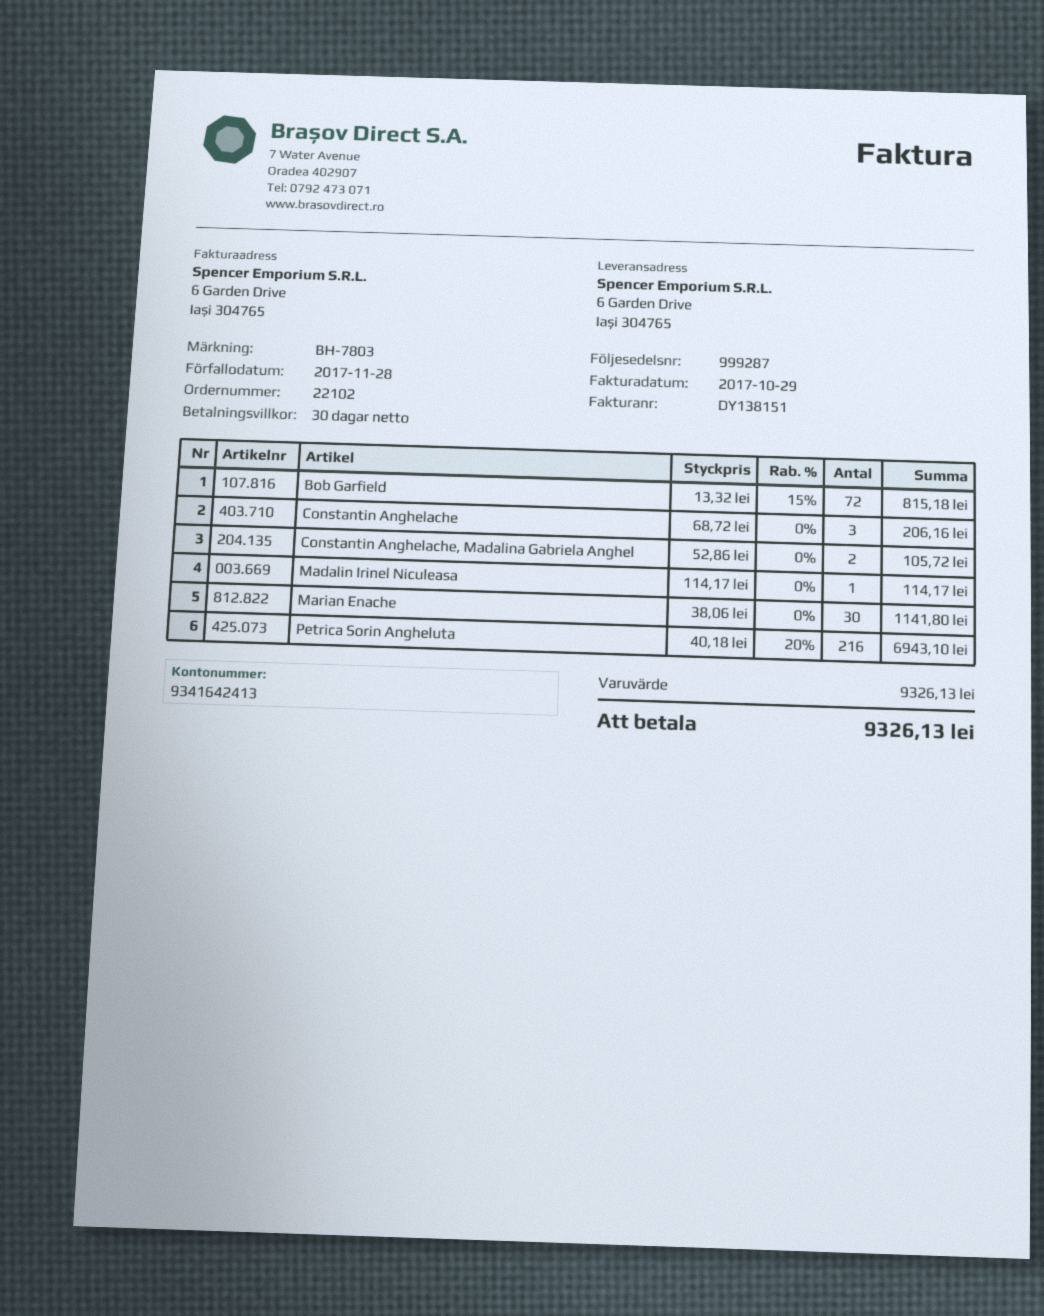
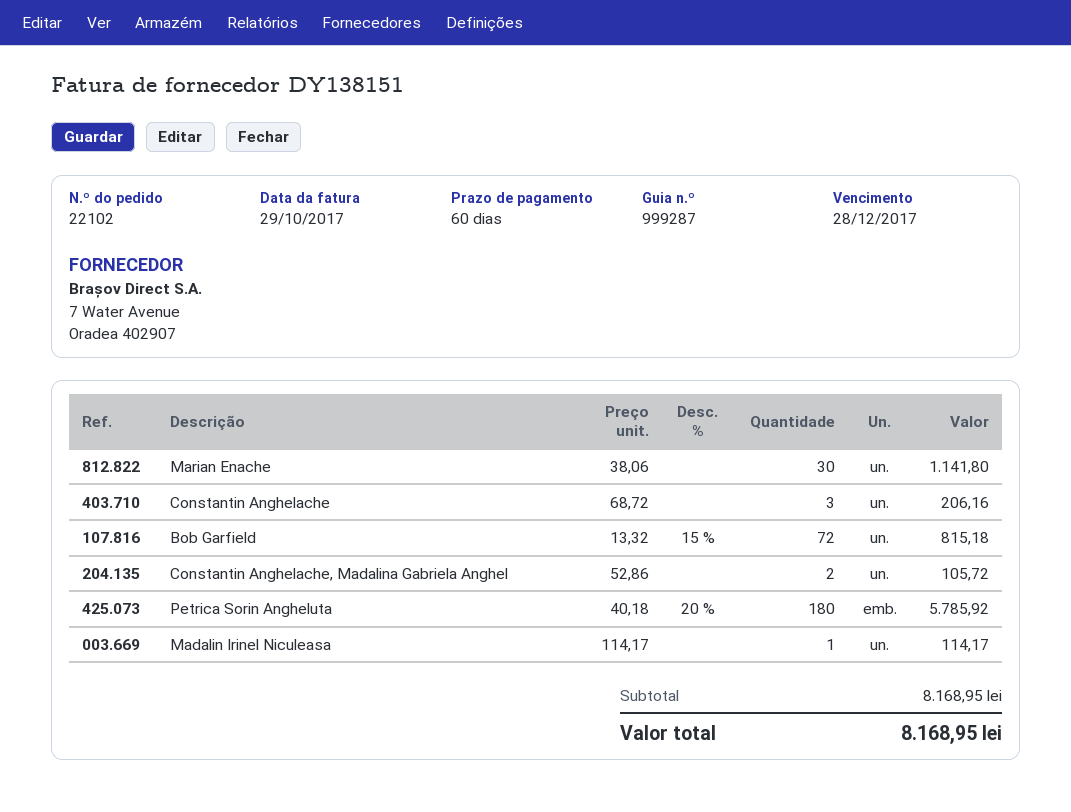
payment terms: 30 days -> 60 days
due date: 2017-11-28 -> 2017-12-28
Petrica Sorin Angheluta: 216 x 40.18 - 20% = 6943.10 -> 180 x 40.18 - 20% = 5785.92
subtotal: 9326.13 -> 8168.95
total: 9326.13 -> 8168.95

